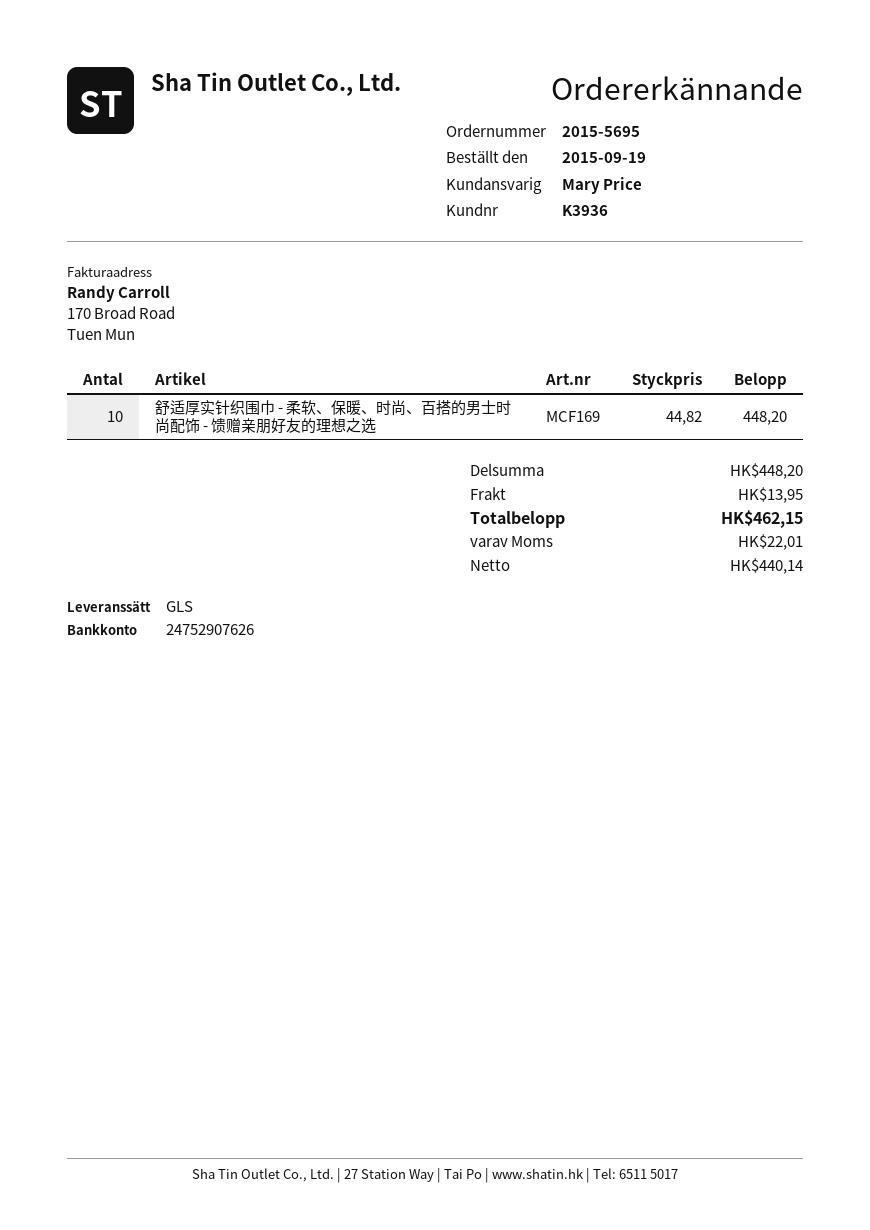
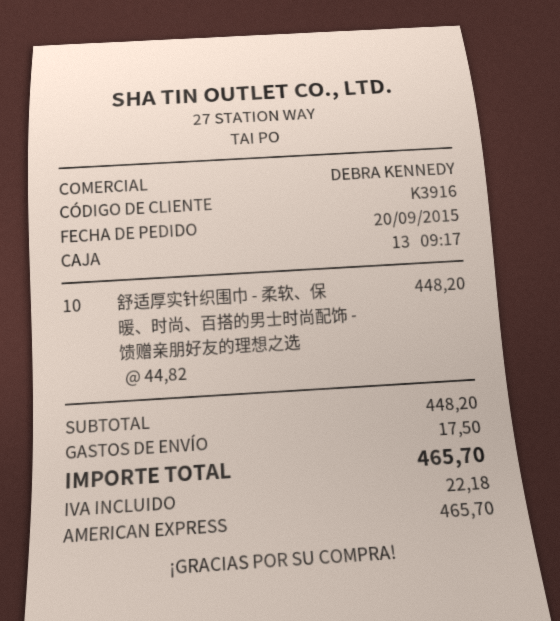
order date: 2015-09-19 -> 2015-09-20
customer number: K3936 -> K3916
sales rep: Mary Price -> DEBRA KENNEDY
shipping: 13.95 -> 17.50
tax: 22.01 -> 22.18
total: 462.15 -> 465.70

